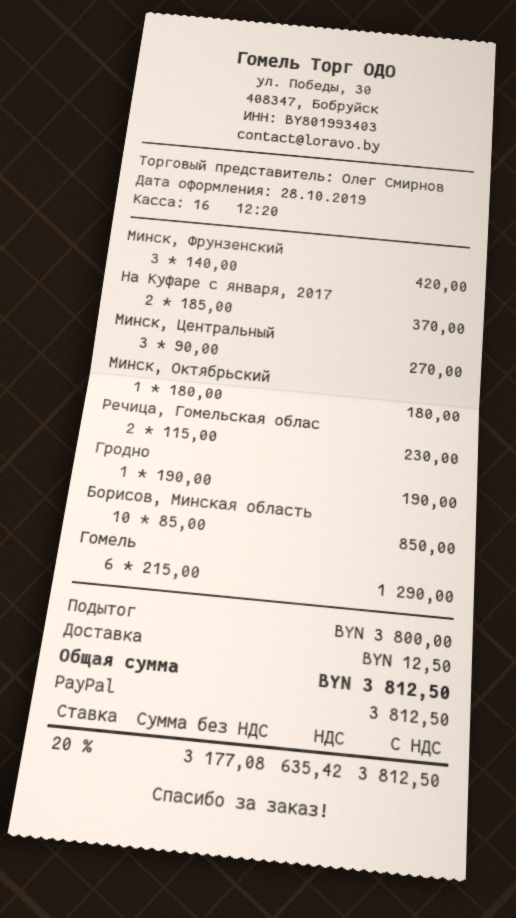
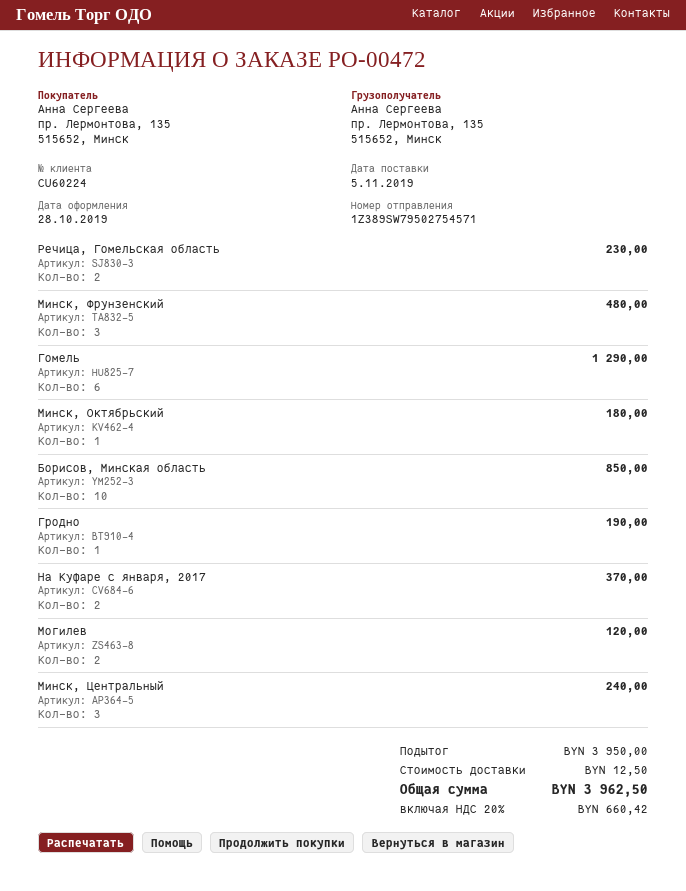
Минск, Фрунзенский: 3 for 420.00 -> 3 for 480.00
Минск, Центральный: 3 for 270.00 -> 3 for 240.00
Могилев: none -> 2 for 120.00
subtotal: 3800.00 -> 3950.00
tax: 20% = 635.42 -> 20% = 660.42
total: 3812.50 -> 3962.50

